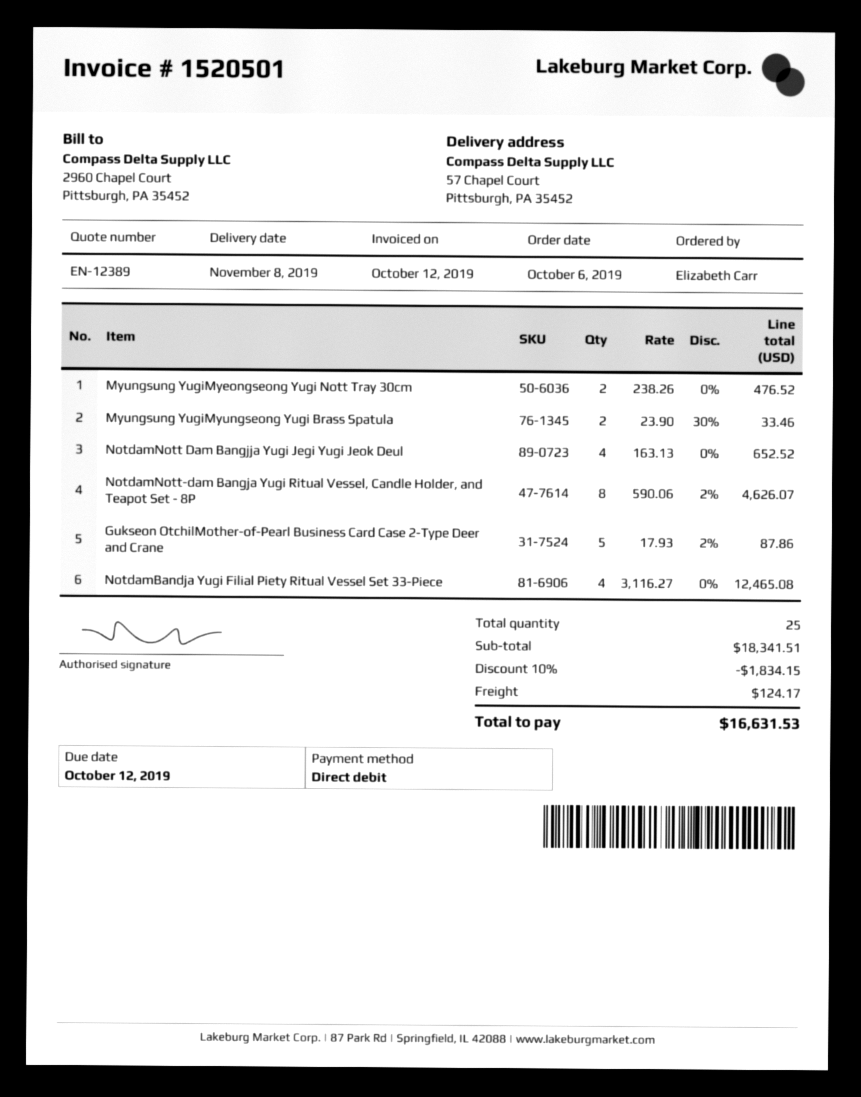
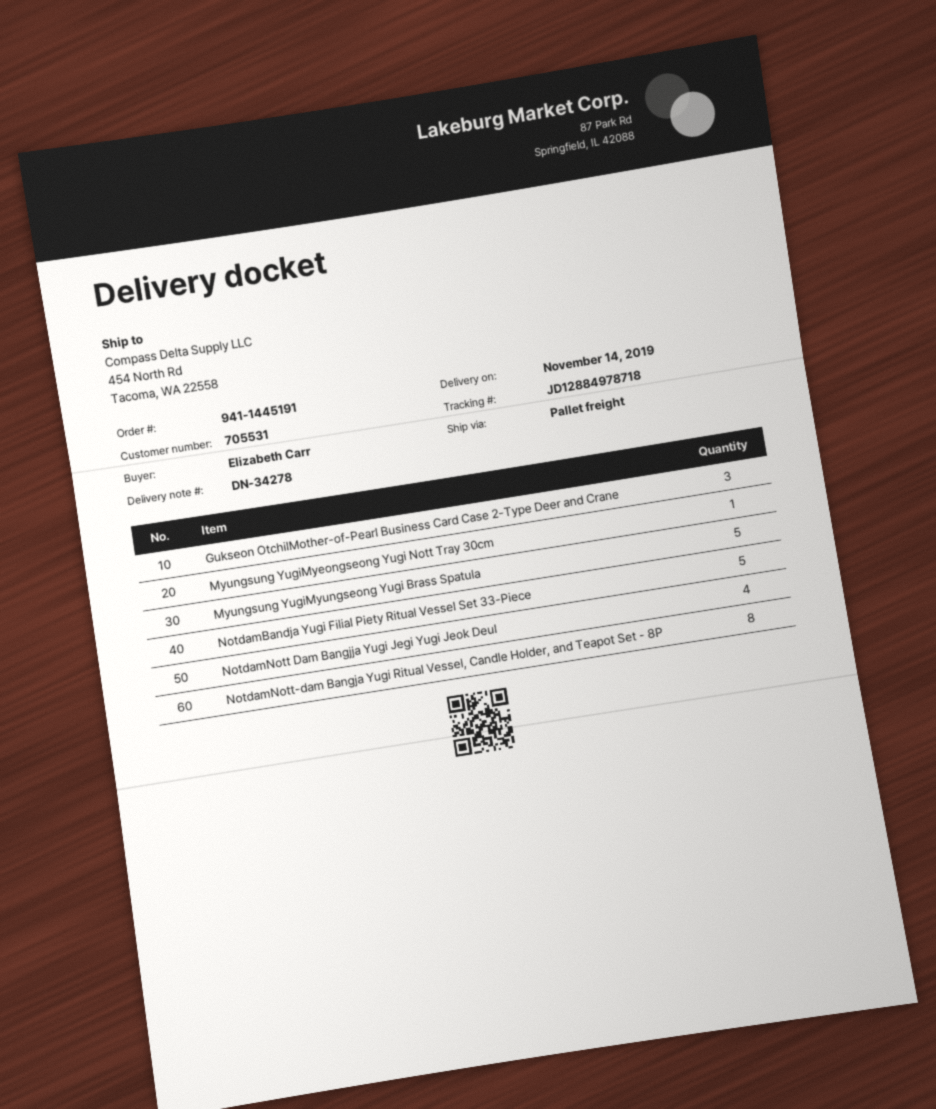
delivery date: 2019-11-08 -> 2019-11-14
ship to: 57 Chapel Court, Pittsburgh, PA 35452 -> 454 North Rd, Tacoma, WA 22558
Myungsung YugiMyeongseong Yugi Nott Tray 30cm: 2 -> 1
Myungsung YugiMyungseong Yugi Brass Spatula: 2 -> 5
Gukseon OtchilMother-of-Pearl Business Card Case 2-Type Deer and Crane: 5 -> 3
NotdamBandja Yugi Filial Piety Ritual Vessel Set 33-Piece: 4 -> 5

